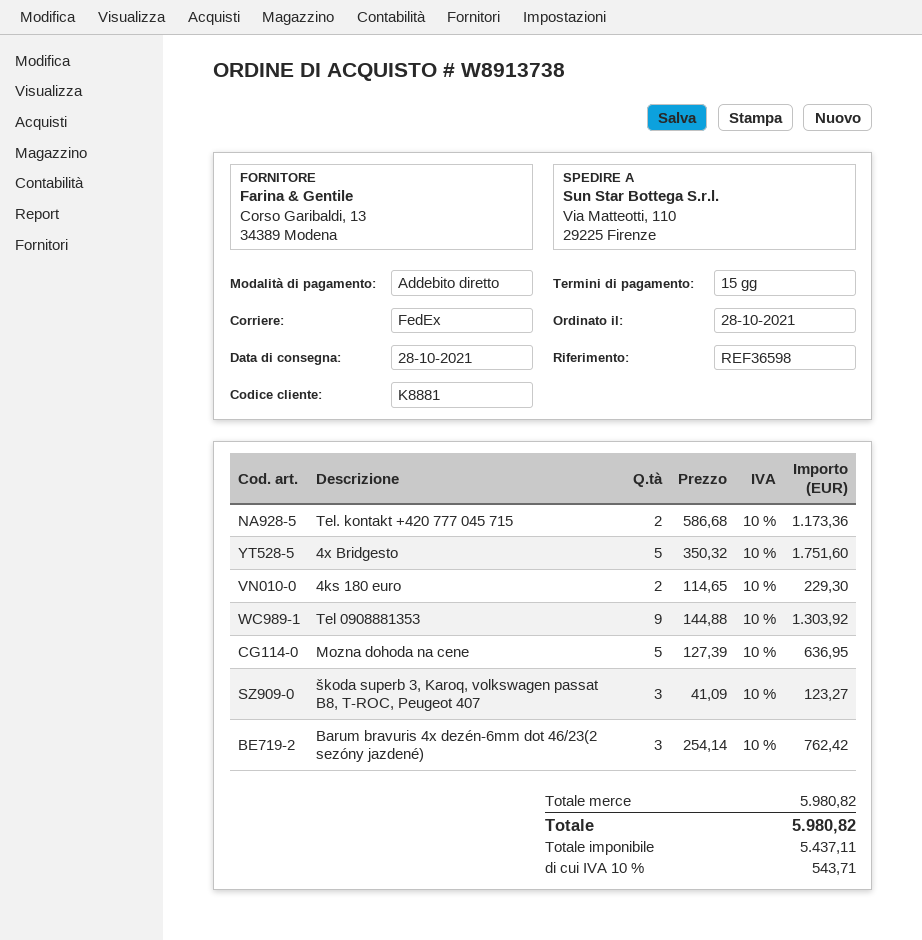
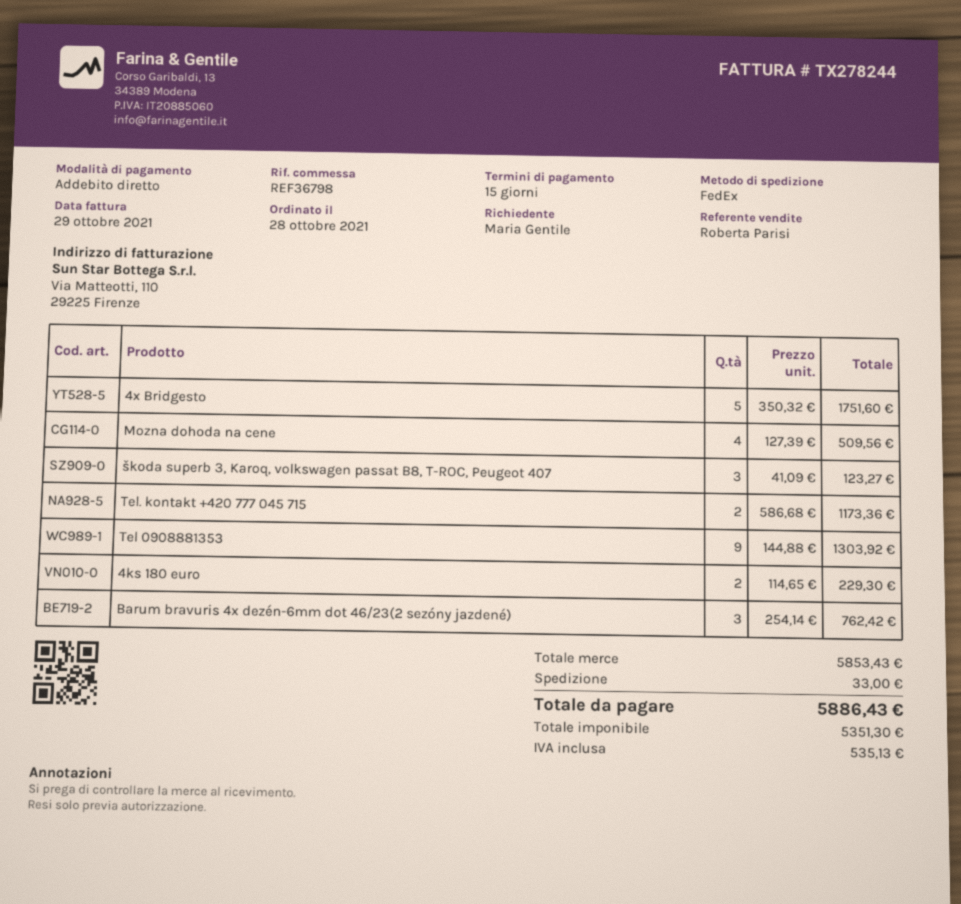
reference: REF36598 -> REF36798
Mozna dohoda na cene: 5 x 127.39 = 636.95 -> 4 x 127.39 = 509.56
subtotal: 5980.82 -> 5853.43
shipping: none -> 33.00
net: 5437.11 -> 5351.30
tax: 543.71 -> 535.13
total: 5980.82 -> 5886.43

